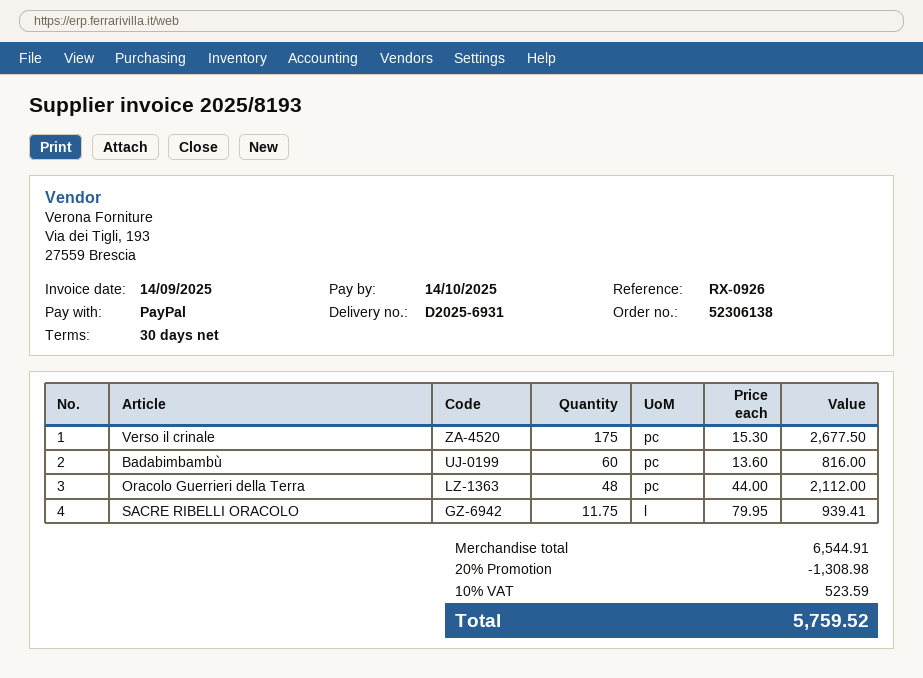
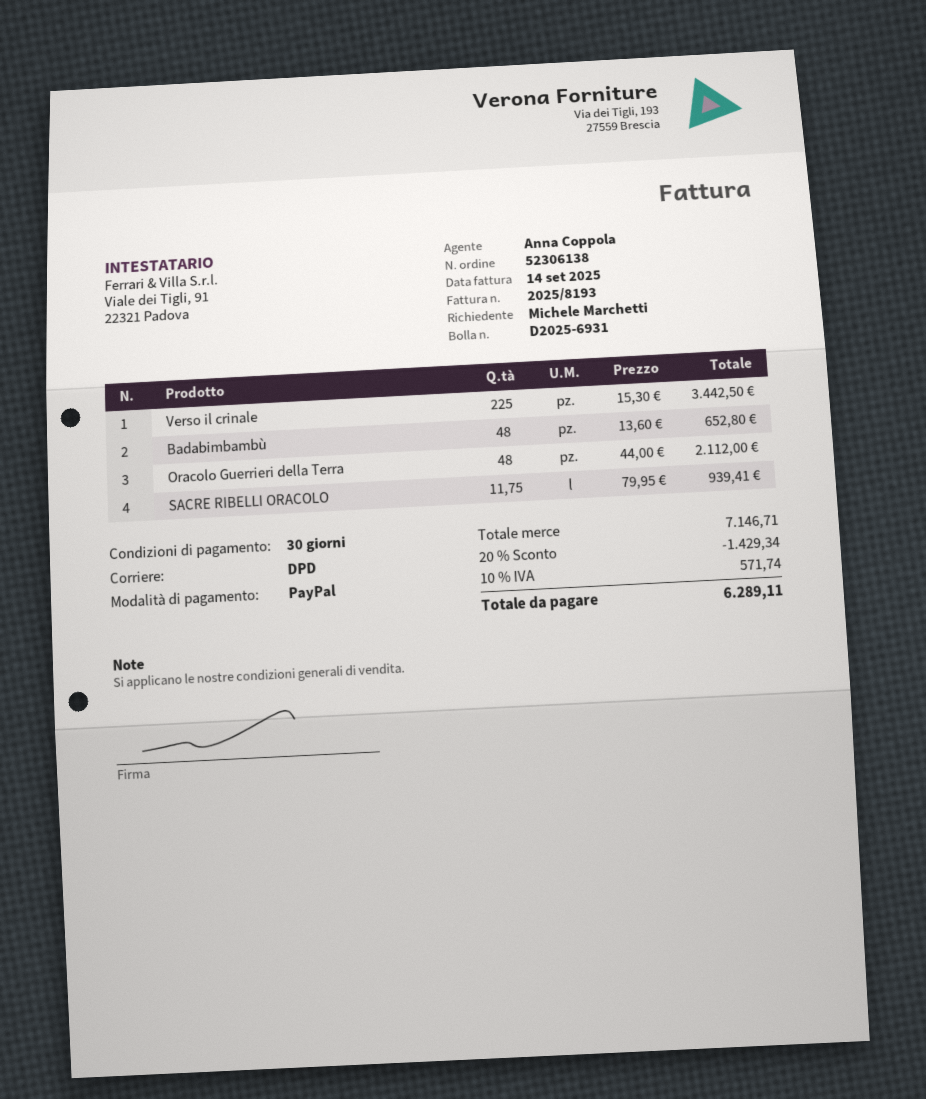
Verso il crinale: 175 x 15.30 = 2677.50 -> 225 x 15.30 = 3442.50
Badabimbambù: 60 x 13.60 = 816.00 -> 48 x 13.60 = 652.80
subtotal: 6544.91 -> 7146.71
discount: 20% = 1308.98 -> 20% = 1429.34
tax: 10% = 523.59 -> 10% = 571.74
total: 5759.52 -> 6289.11

